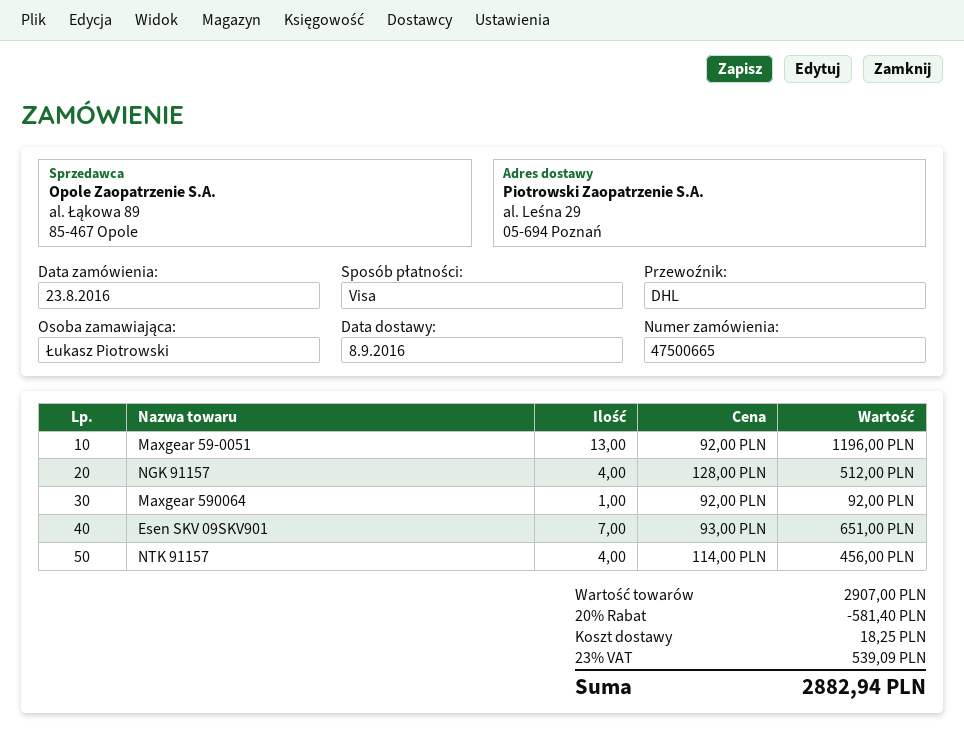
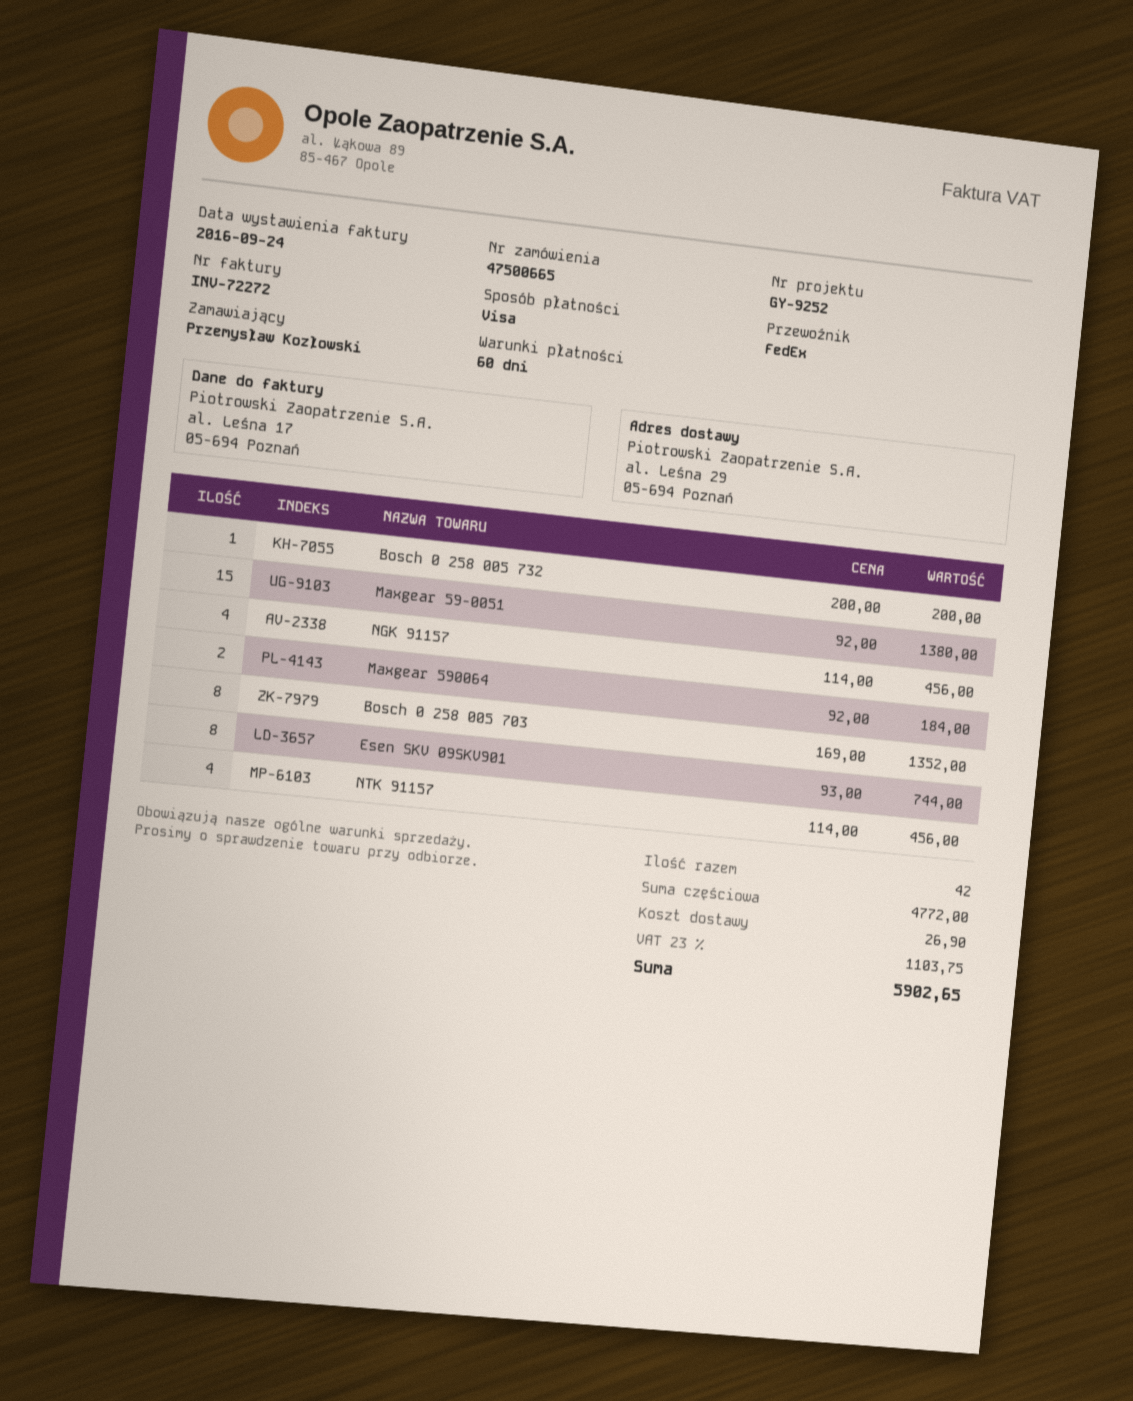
ordered by: Łukasz Piotrowski -> Przemysław Kozłowski
shipping method: DHL -> FedEx
Maxgear 59-0051: 13 x 92.00 = 1196.00 -> 15 x 92.00 = 1380.00
NGK 91157: 4 x 128.00 = 512.00 -> 4 x 114.00 = 456.00
Maxgear 590064: 1 x 92.00 = 92.00 -> 2 x 92.00 = 184.00
Esen SKV 09SKV901: 7 x 93.00 = 651.00 -> 8 x 93.00 = 744.00
Bosch 0 258 005 732: none -> 1 x 200.00 = 200.00
Bosch 0 258 005 703: none -> 8 x 169.00 = 1352.00
subtotal: 2907.00 -> 4772.00
discount: 20% = 581.40 -> none
shipping: 18.25 -> 26.90
tax: 23% = 539.09 -> 23% = 1103.75
total: 2882.94 -> 5902.65

